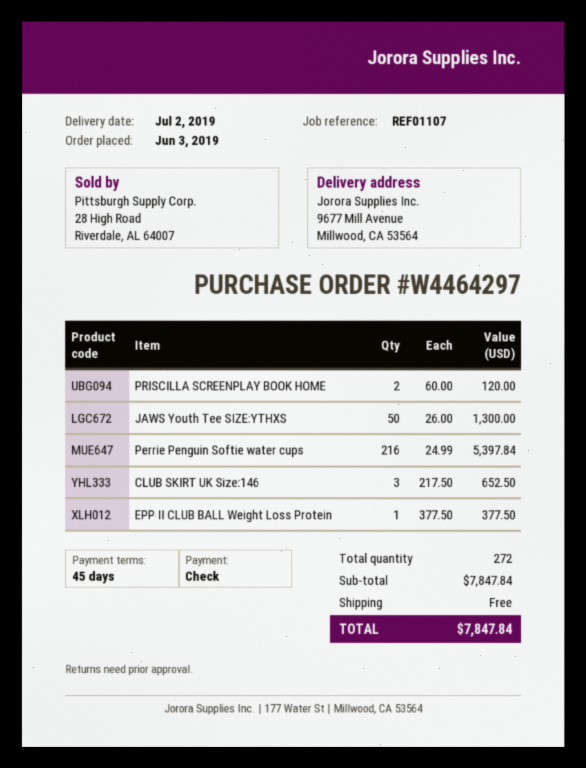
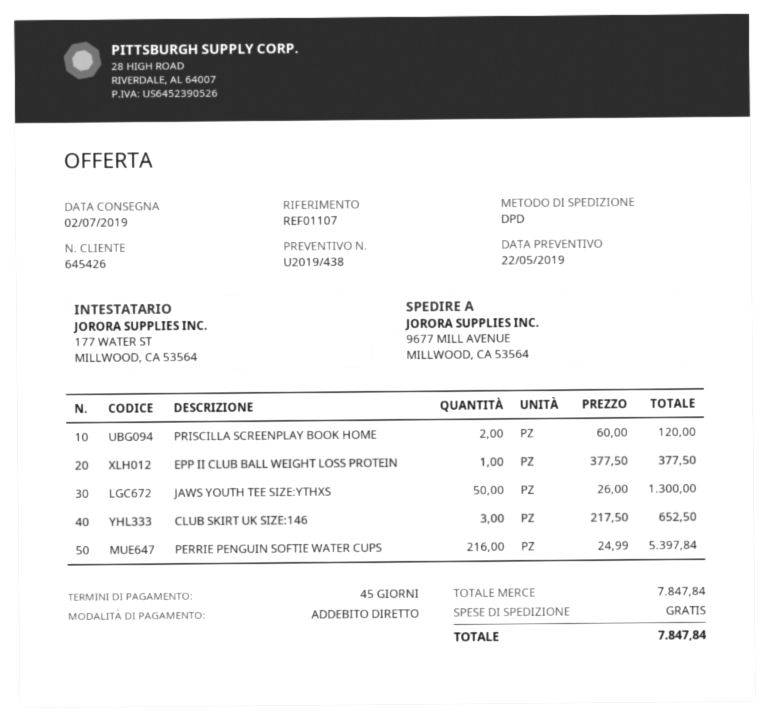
payment method: cheque -> direct debit

